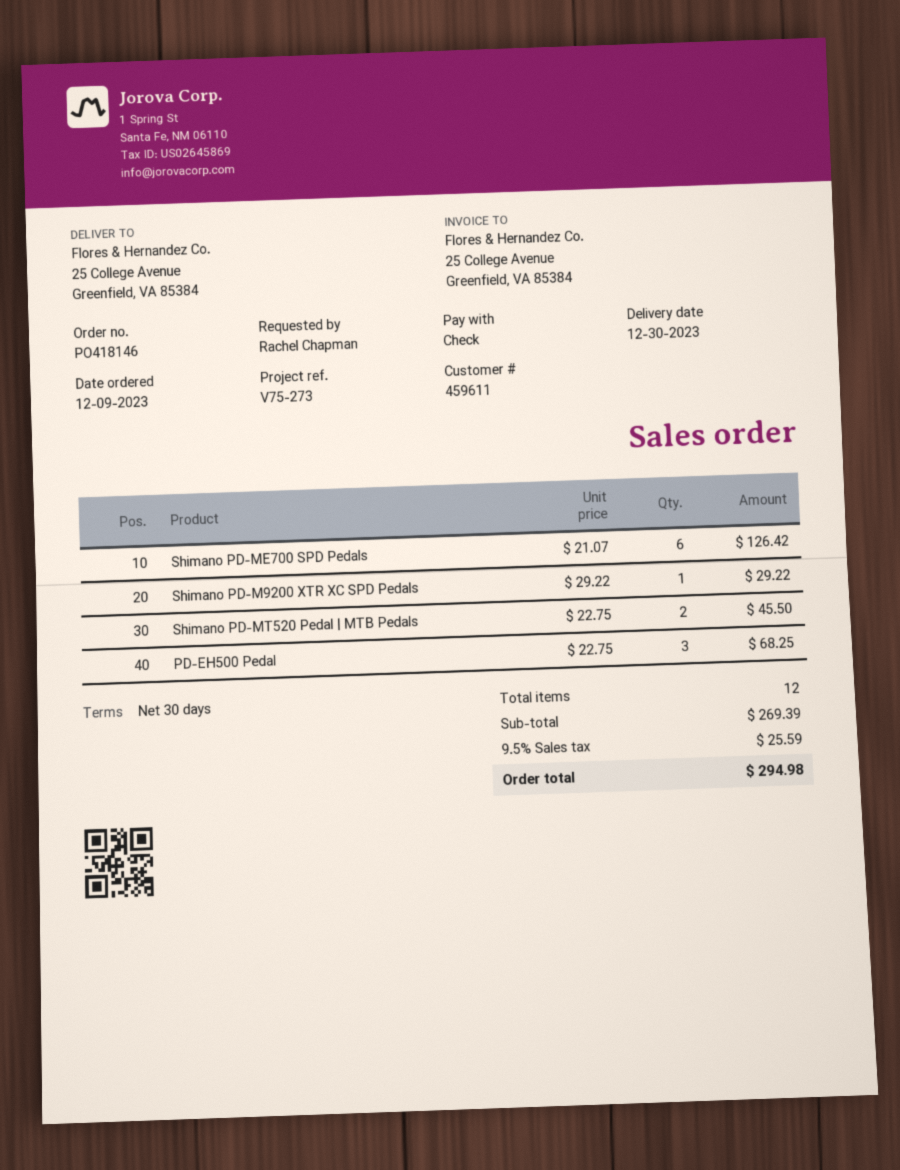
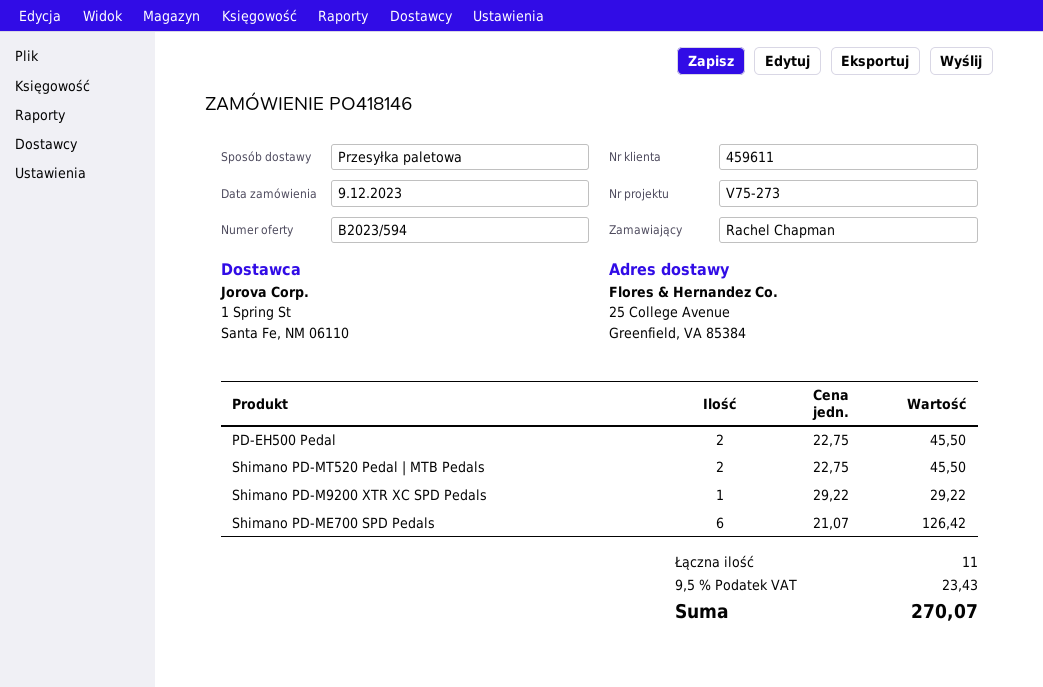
PD-EH500 Pedal: 3 x 22.75 = 68.25 -> 2 x 22.75 = 45.50
total quantity: 12 -> 11
tax: 9.5% = 25.59 -> 9.5% = 23.43
total: 294.98 -> 270.07

